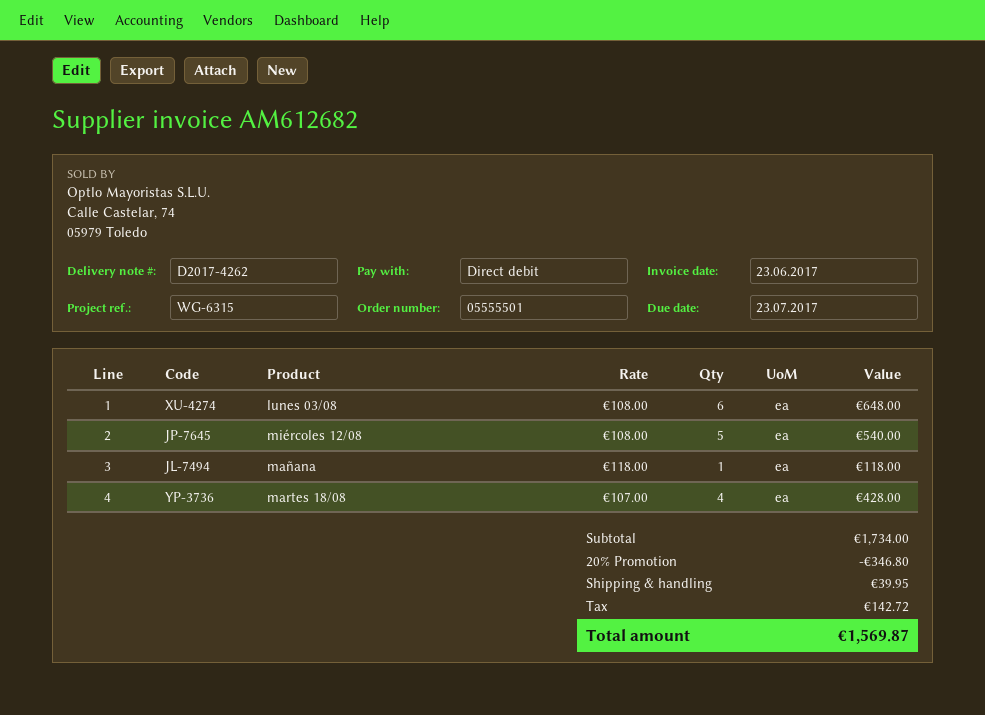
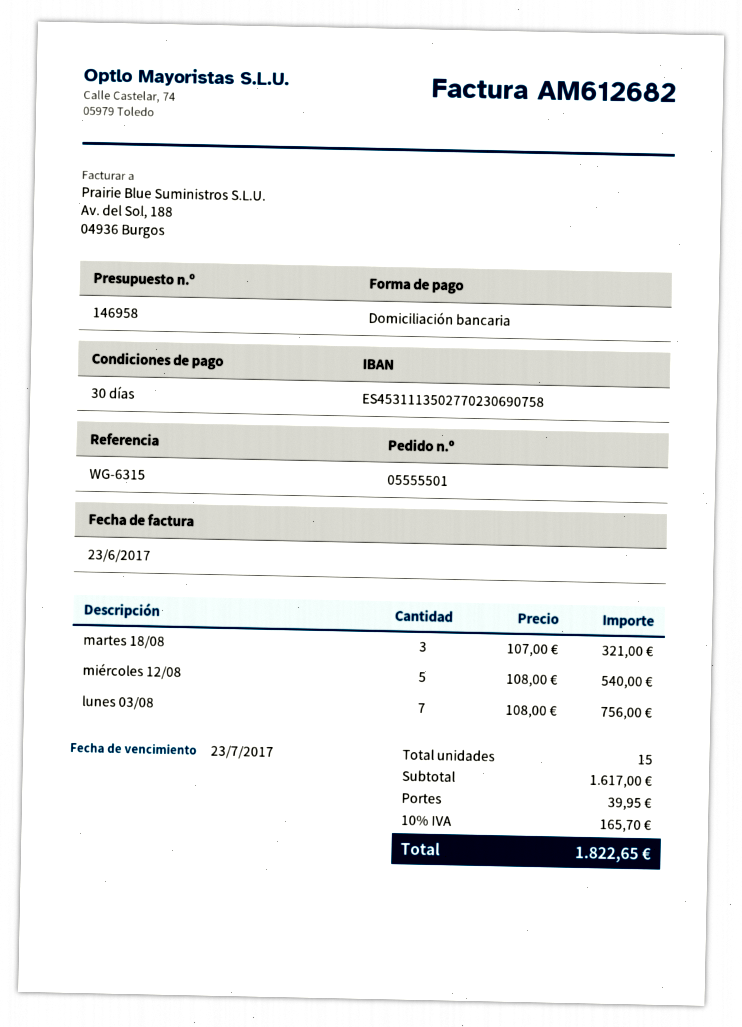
lunes 03/08: 6 x 108.00 = 648.00 -> 7 x 108.00 = 756.00
mañana: 1 x 118.00 = 118.00 -> none
martes 18/08: 4 x 107.00 = 428.00 -> 3 x 107.00 = 321.00
subtotal: 1734.00 -> 1617.00
discount: 20% = 346.80 -> none
tax: 142.72 -> 165.70
total: 1569.87 -> 1822.65

